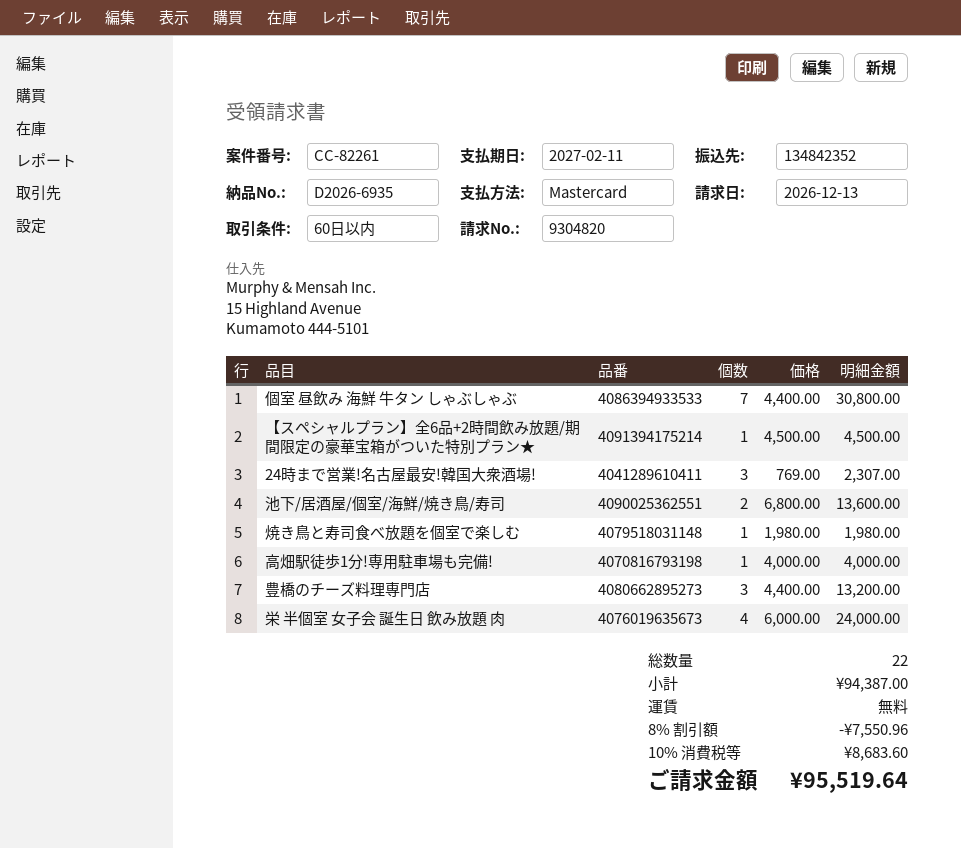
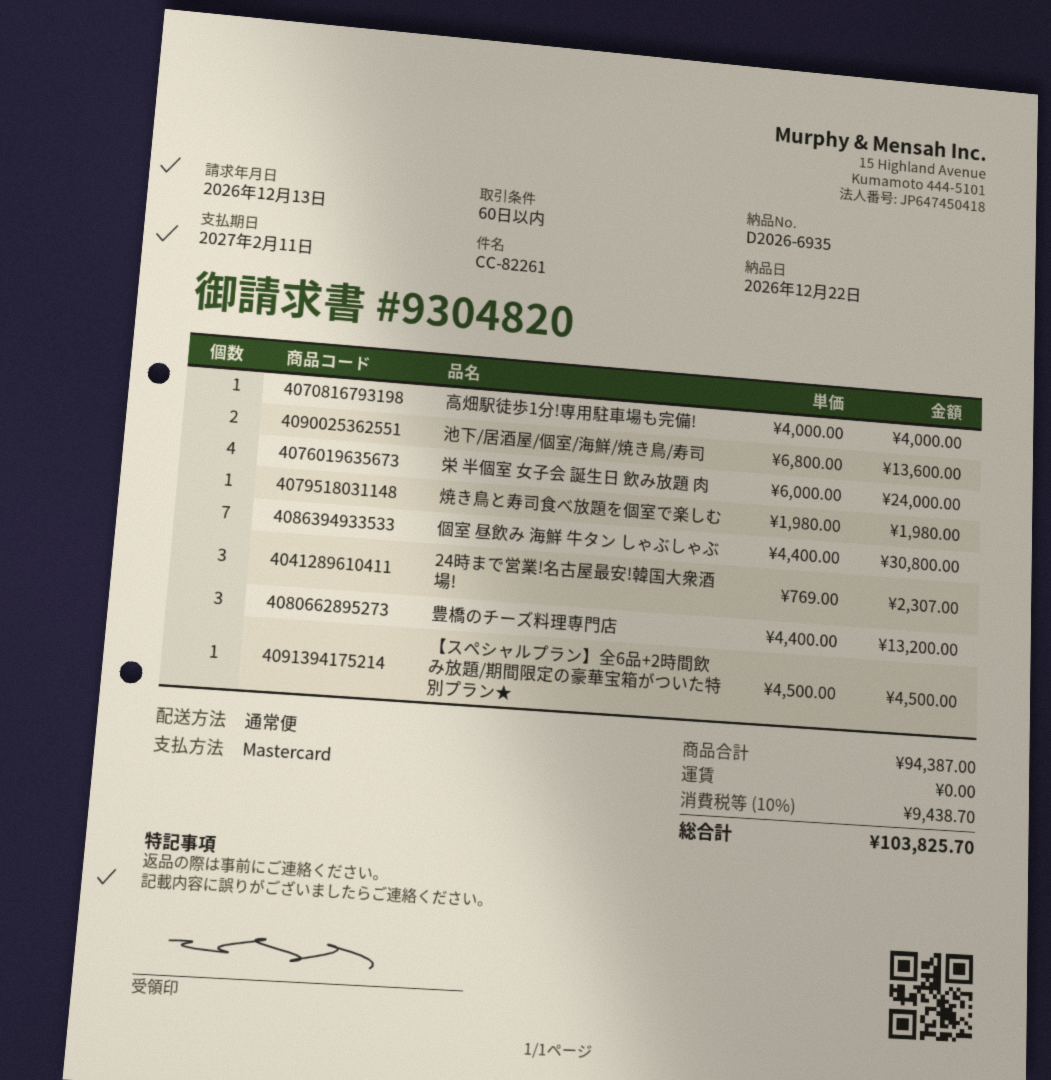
discount: 8% = 7550.96 -> none
tax: 10% = 8683.60 -> 10% = 9438.70
total: 95519.64 -> 103825.70

